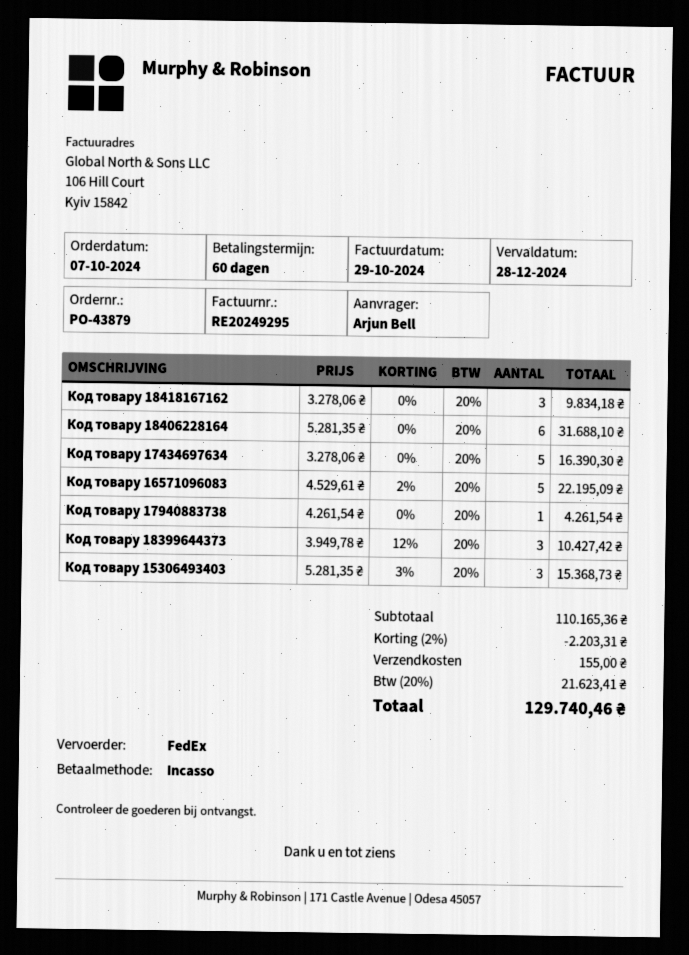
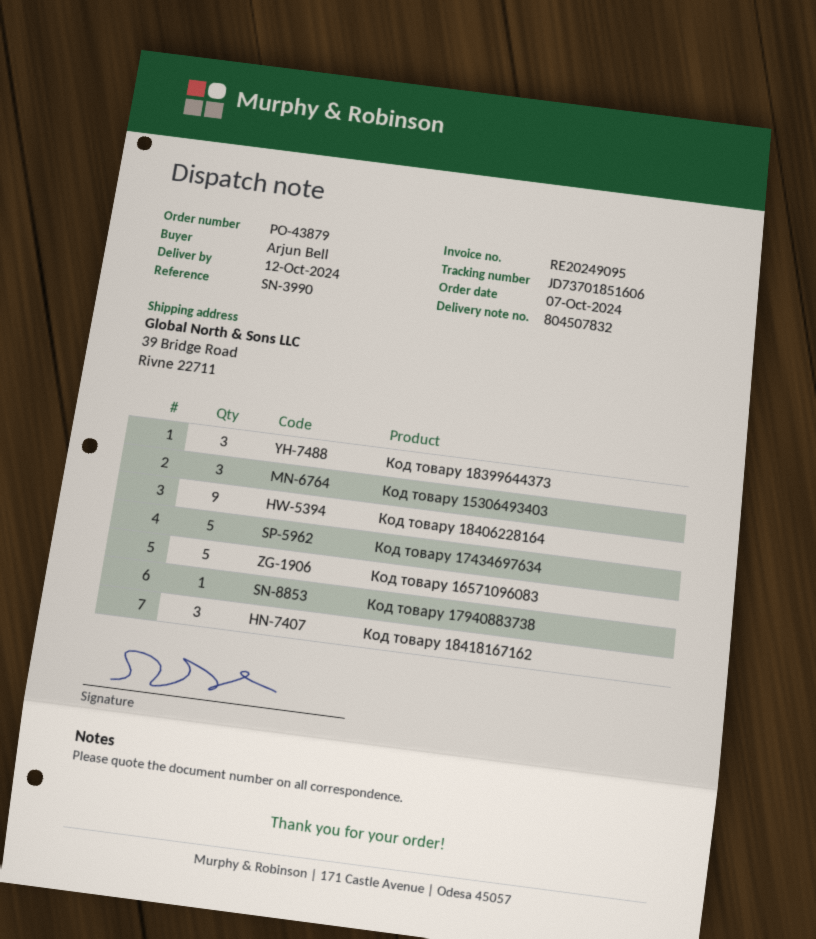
invoice number: RE20249295 -> RE20249095
Код товару 18406228164: 6 -> 9

